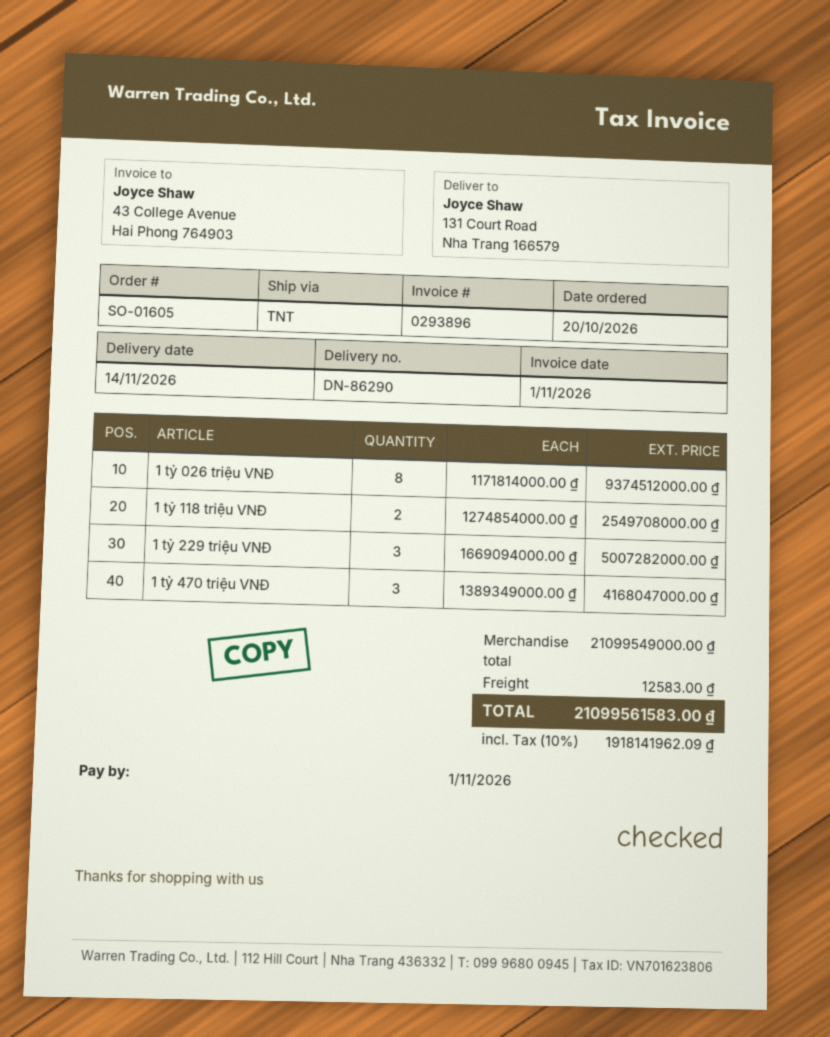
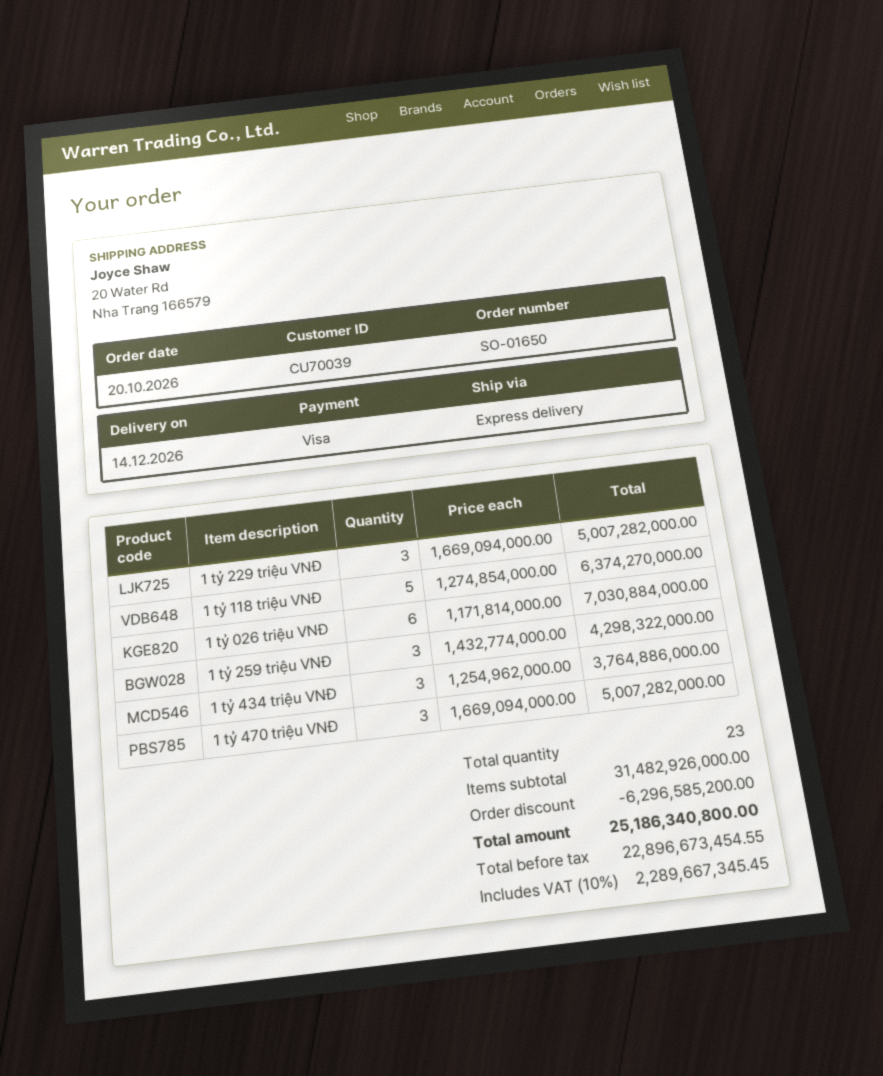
order number: SO-01605 -> SO-01650
delivery date: 2026-11-14 -> 2026-12-14
shipping method: TNT -> express
ship to: 131 Court Road, Nha Trang 166579 -> 20 Water Rd, Nha Trang 166579
1 tỷ 026 triệu VNĐ: 8 x 1171814000.00 = 9374512000.00 -> 6 x 1171814000.00 = 7030884000.00
1 tỷ 118 triệu VNĐ: 2 x 1274854000.00 = 2549708000.00 -> 5 x 1274854000.00 = 6374270000.00
1 tỷ 470 triệu VNĐ: 3 x 1389349000.00 = 4168047000.00 -> 3 x 1669094000.00 = 5007282000.00
1 tỷ 259 triệu VNĐ: none -> 3 x 1432774000.00 = 4298322000.00
1 tỷ 434 triệu VNĐ: none -> 3 x 1254962000.00 = 3764886000.00
subtotal: 21099549000.00 -> 31482926000.00
discount: none -> 6296585200.00
shipping: 12583.00 -> none
tax: 10% = 1918141962.09 -> 10% = 2289667345.45
total: 21099561583.00 -> 25186340800.00

